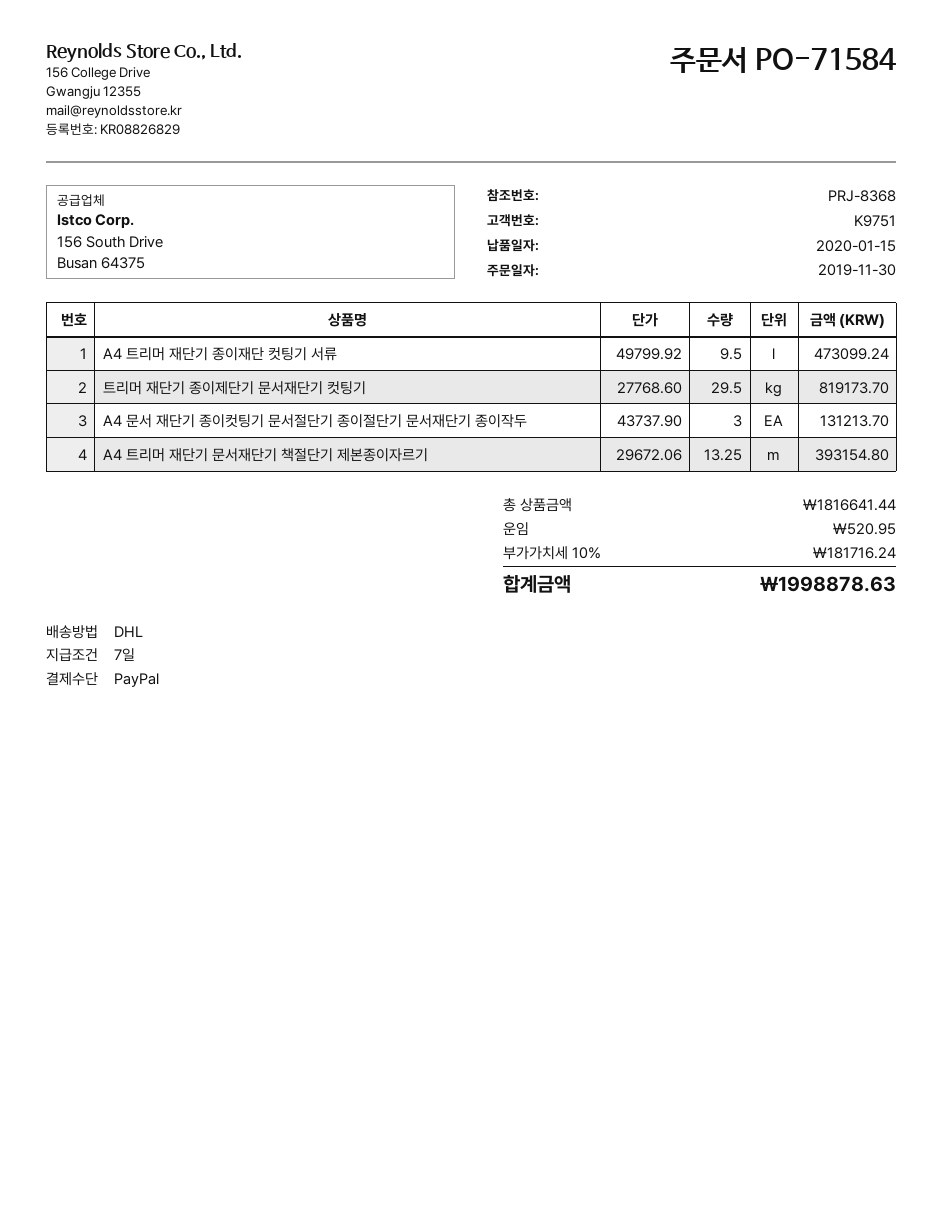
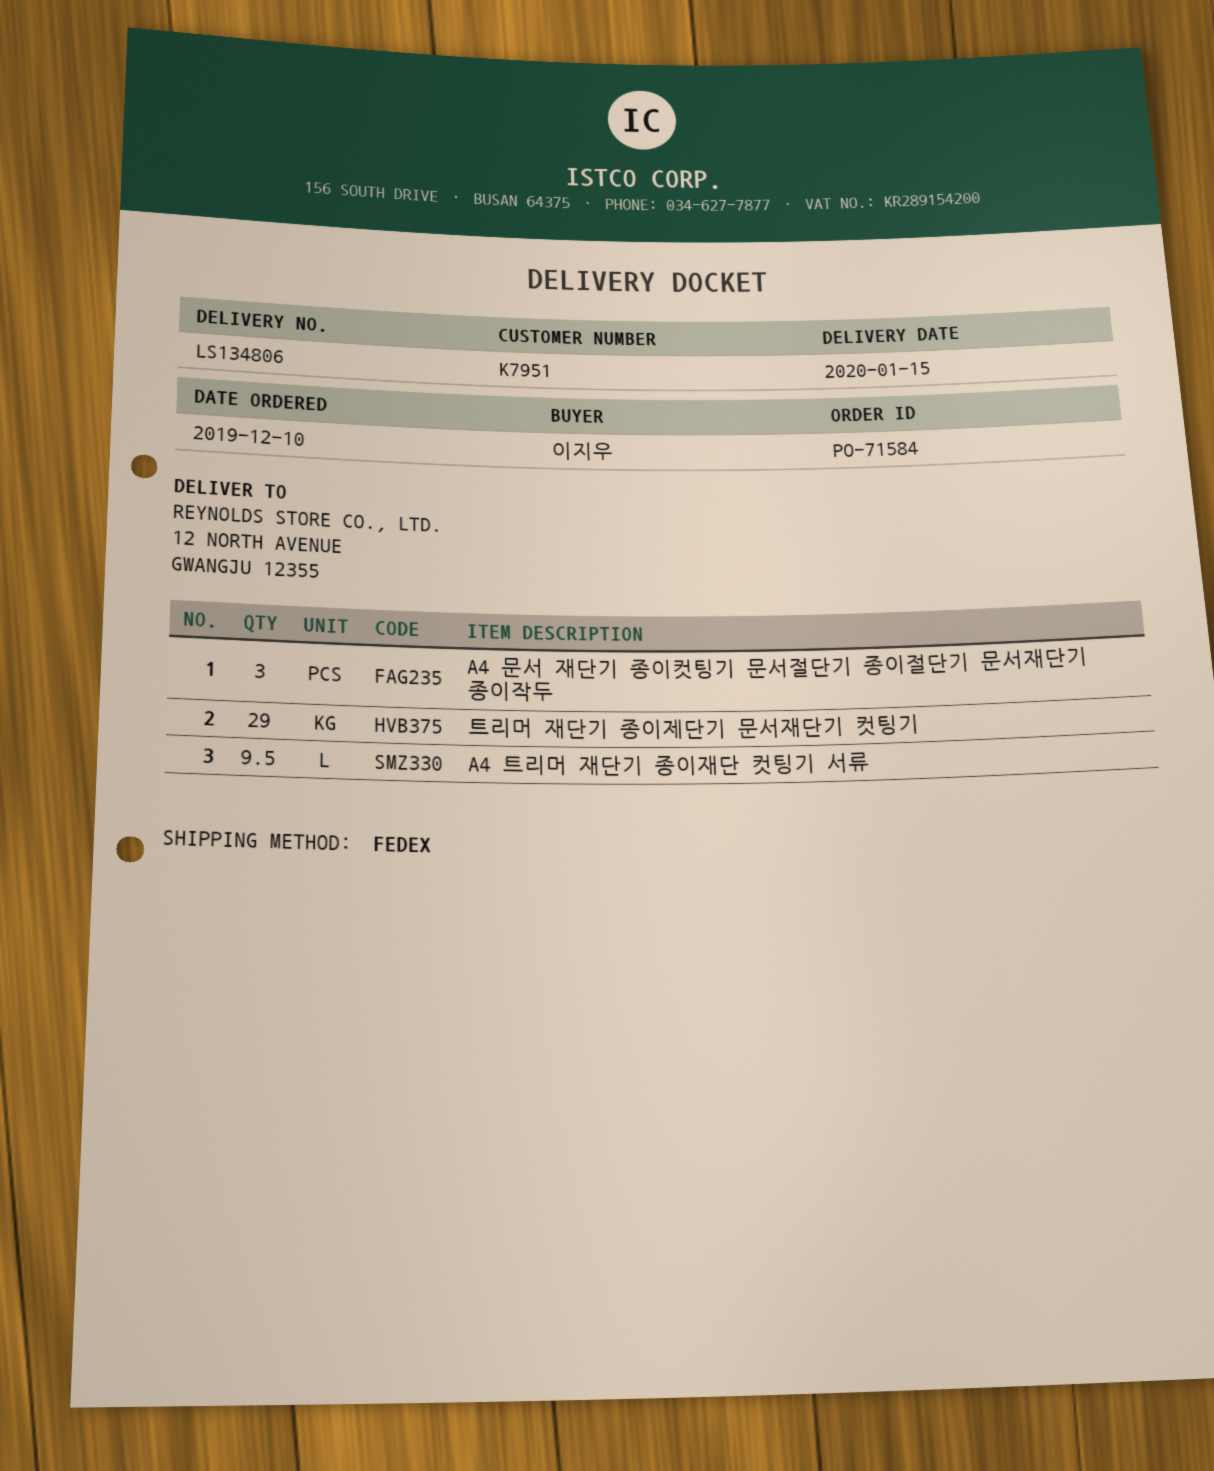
order date: 2019-11-30 -> 2019-12-10
customer number: K9751 -> K7951
shipping method: DHL -> FedEx
트리머 재단기 종이제단기 문서재단기 컷팅기: 29.5 -> 29
A4 트리머 재단기 문서재단기 책절단기 제본종이자르기: 13.25 -> none

